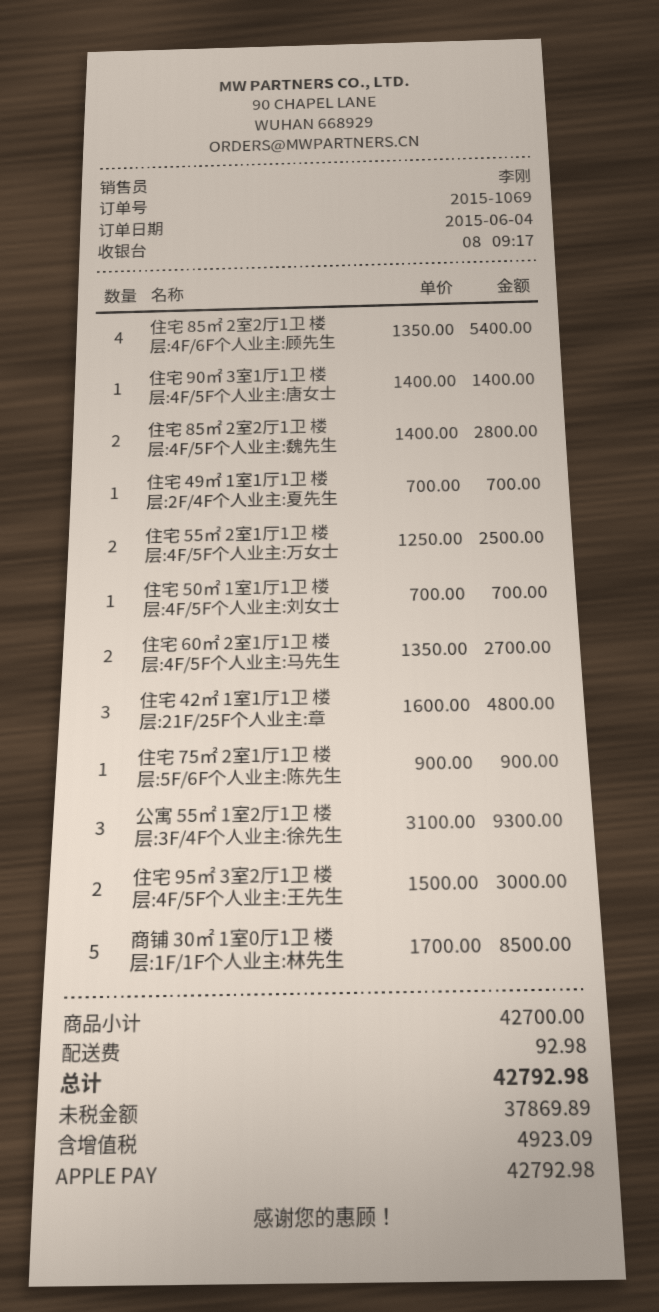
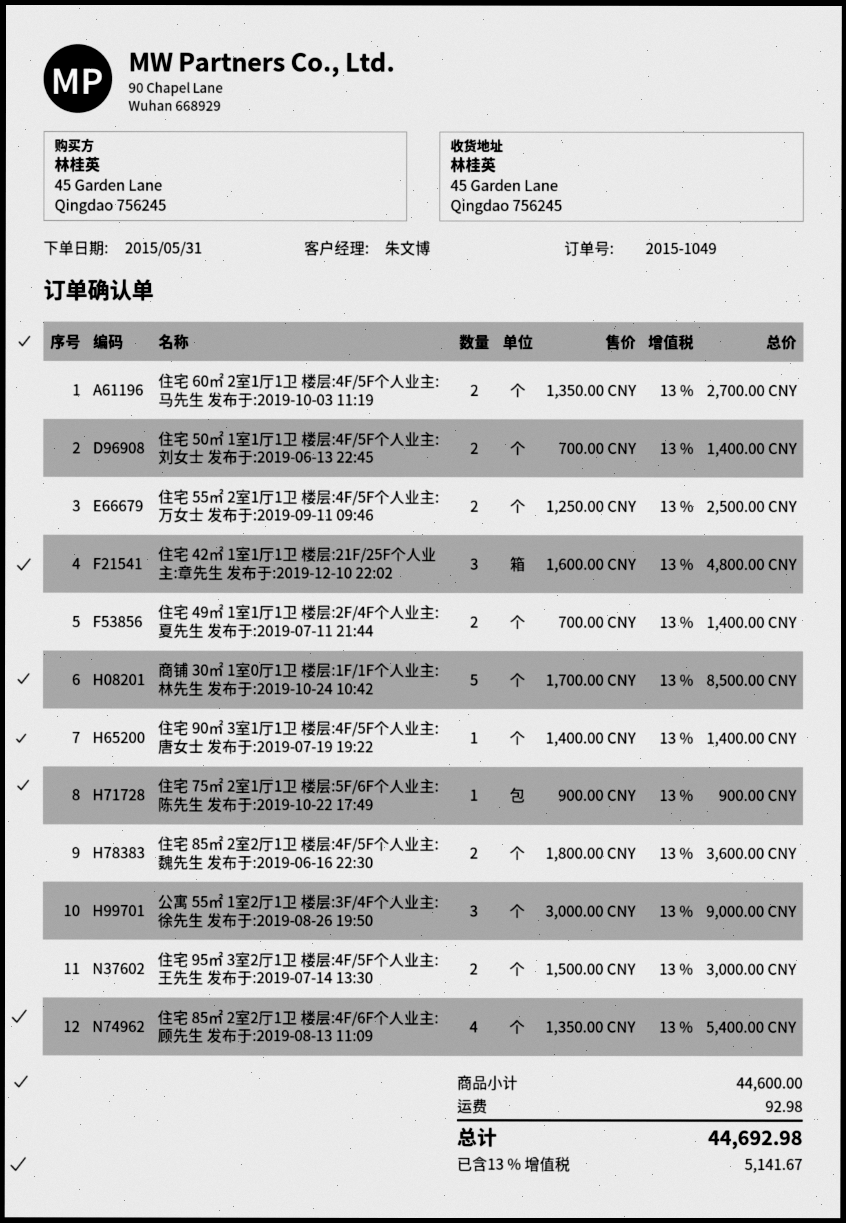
order number: 2015-1069 -> 2015-1049
order date: 2015-06-04 -> 2015-05-31
sales rep: 李刚 -> 朱文博
住宅 85㎡ 2室2厅1卫 楼层:4F/5F个人业主:魏先生: 2 x 1400.00 = 2800.00 -> 2 x 1800.00 = 3600.00
住宅 49㎡ 1室1厅1卫 楼层:2F/4F个人业主:夏先生: 1 x 700.00 = 700.00 -> 2 x 700.00 = 1400.00
住宅 50㎡ 1室1厅1卫 楼层:4F/5F个人业主:刘女士: 1 x 700.00 = 700.00 -> 2 x 700.00 = 1400.00
公寓 55㎡ 1室2厅1卫 楼层:3F/4F个人业主:徐先生: 3 x 3100.00 = 9300.00 -> 3 x 3000.00 = 9000.00
subtotal: 42700.00 -> 44600.00
tax: 4923.09 -> 5141.67
total: 42792.98 -> 44692.98

